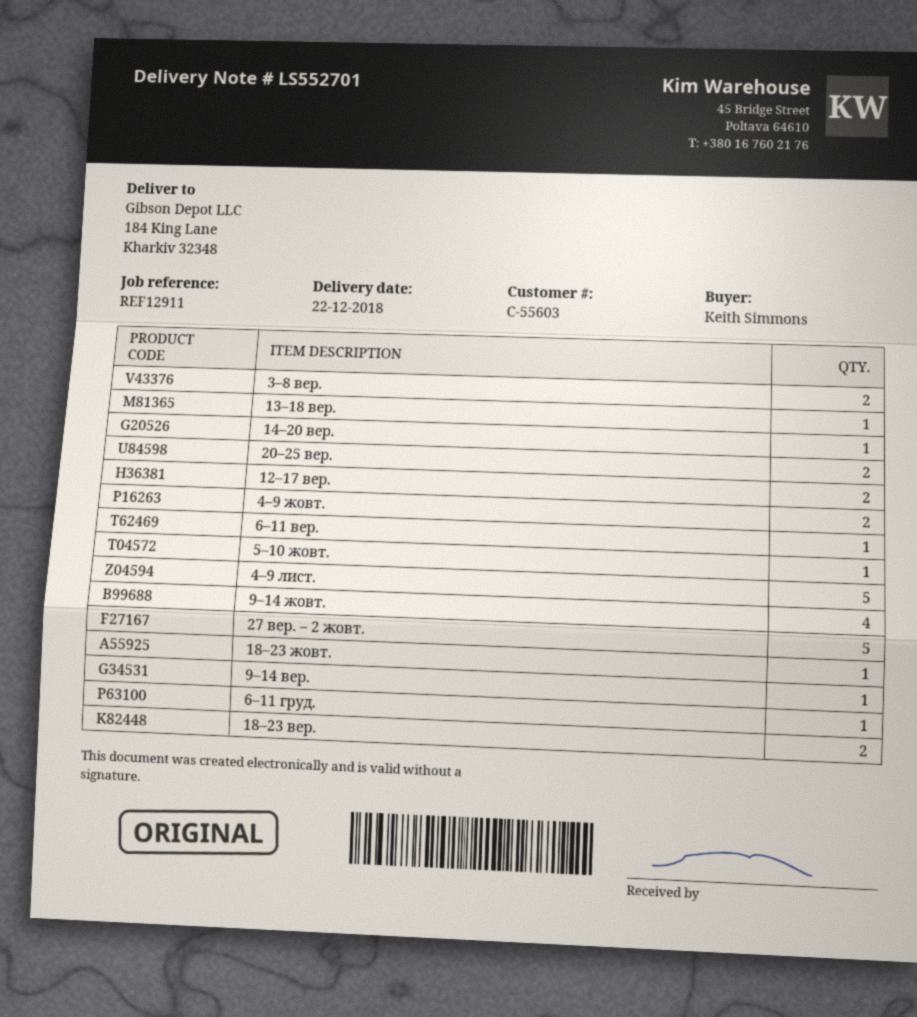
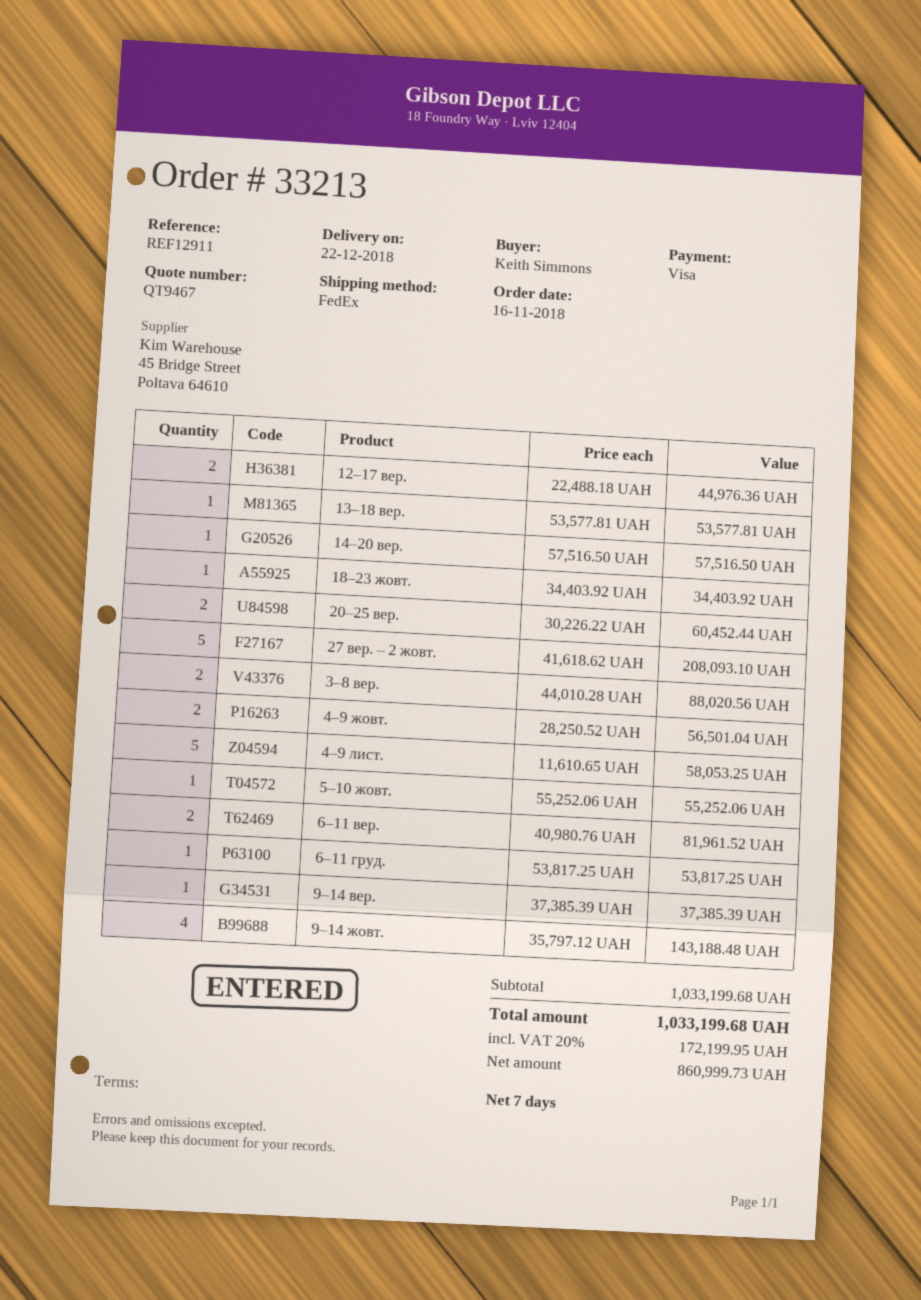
6–11 вер.: 1 -> 2
18–23 вер.: 2 -> none

